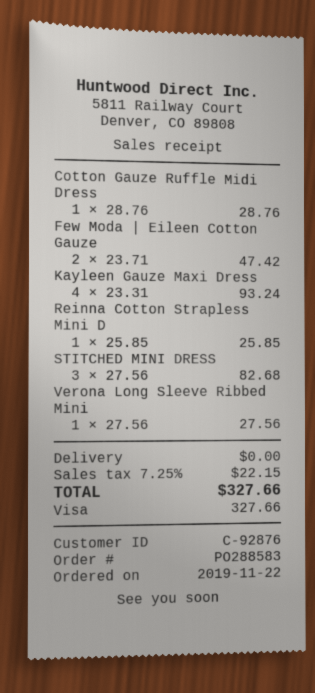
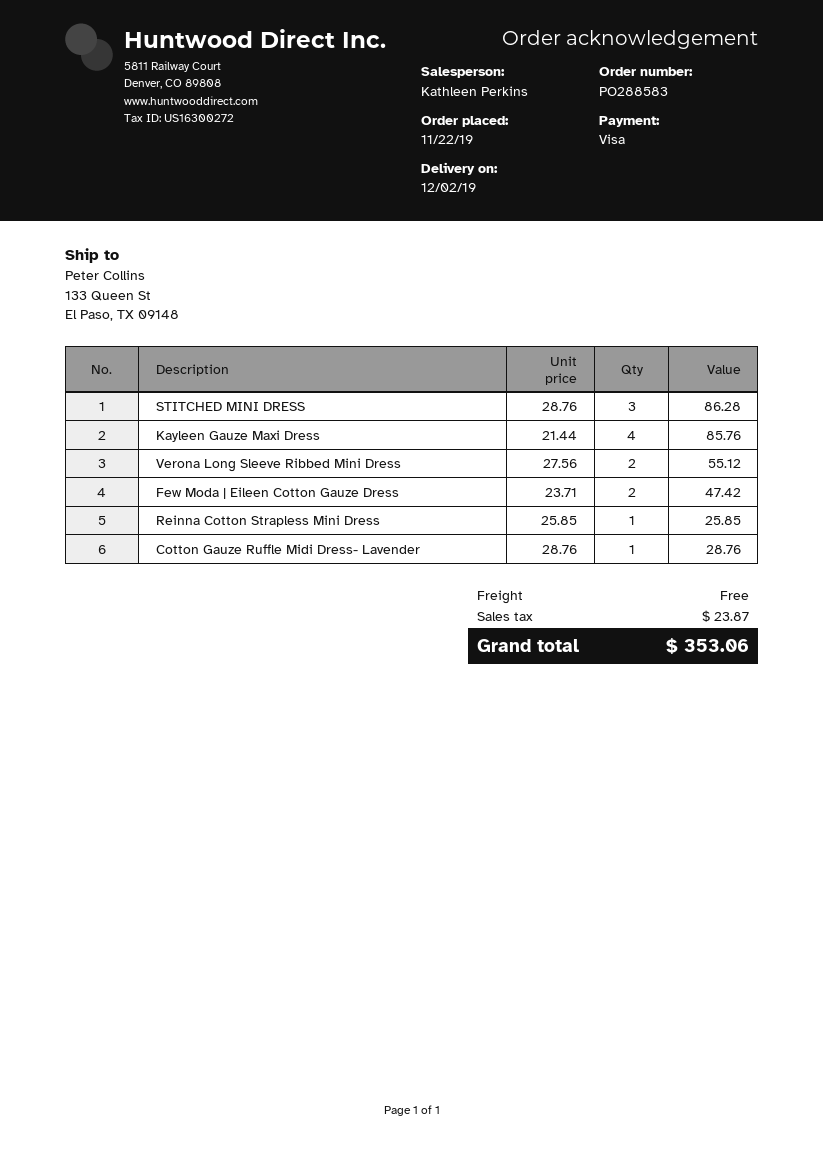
Kayleen Gauze Maxi Dress: 4 x 23.31 = 93.24 -> 4 x 21.44 = 85.76
STITCHED MINI DRESS: 3 x 27.56 = 82.68 -> 3 x 28.76 = 86.28
Verona Long Sleeve Ribbed Mini: 1 x 27.56 = 27.56 -> 2 x 27.56 = 55.12
tax: 22.15 -> 23.87
total: 327.66 -> 353.06

